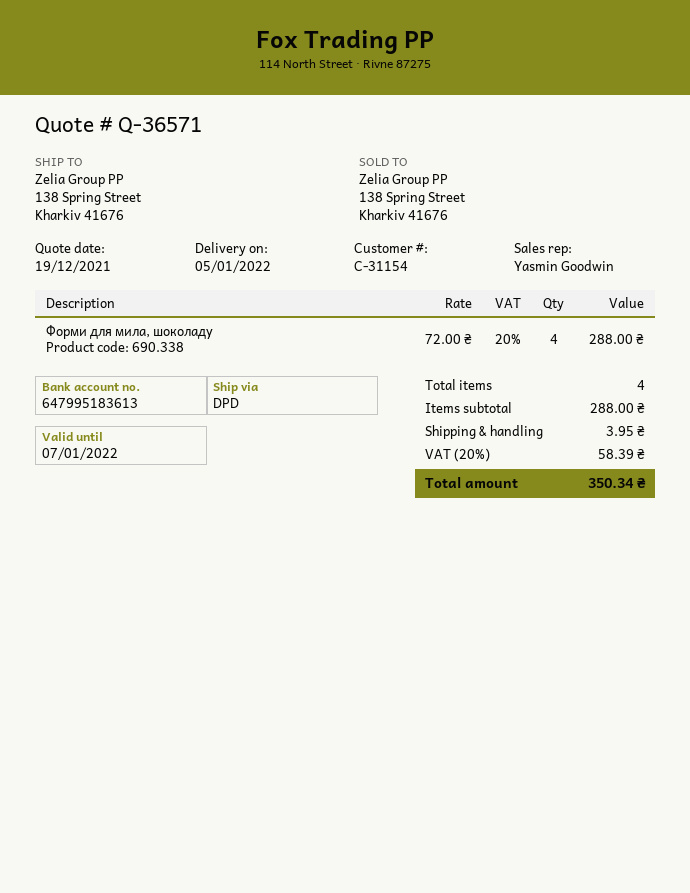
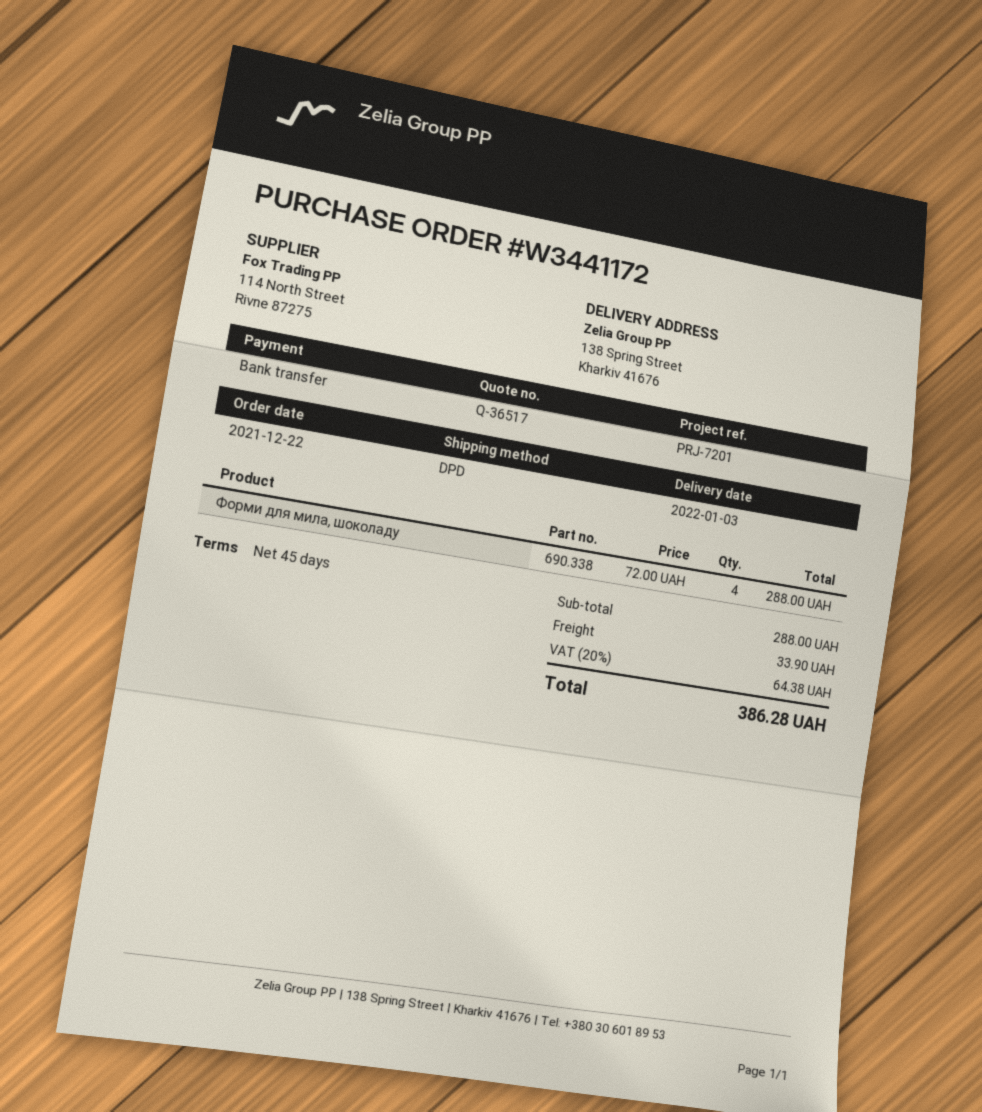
quote number: Q-36571 -> Q-36517
delivery date: 2022-01-05 -> 2022-01-03
shipping: 3.95 -> 33.90
tax: 20% = 58.39 -> 20% = 64.38
total: 350.34 -> 386.28

